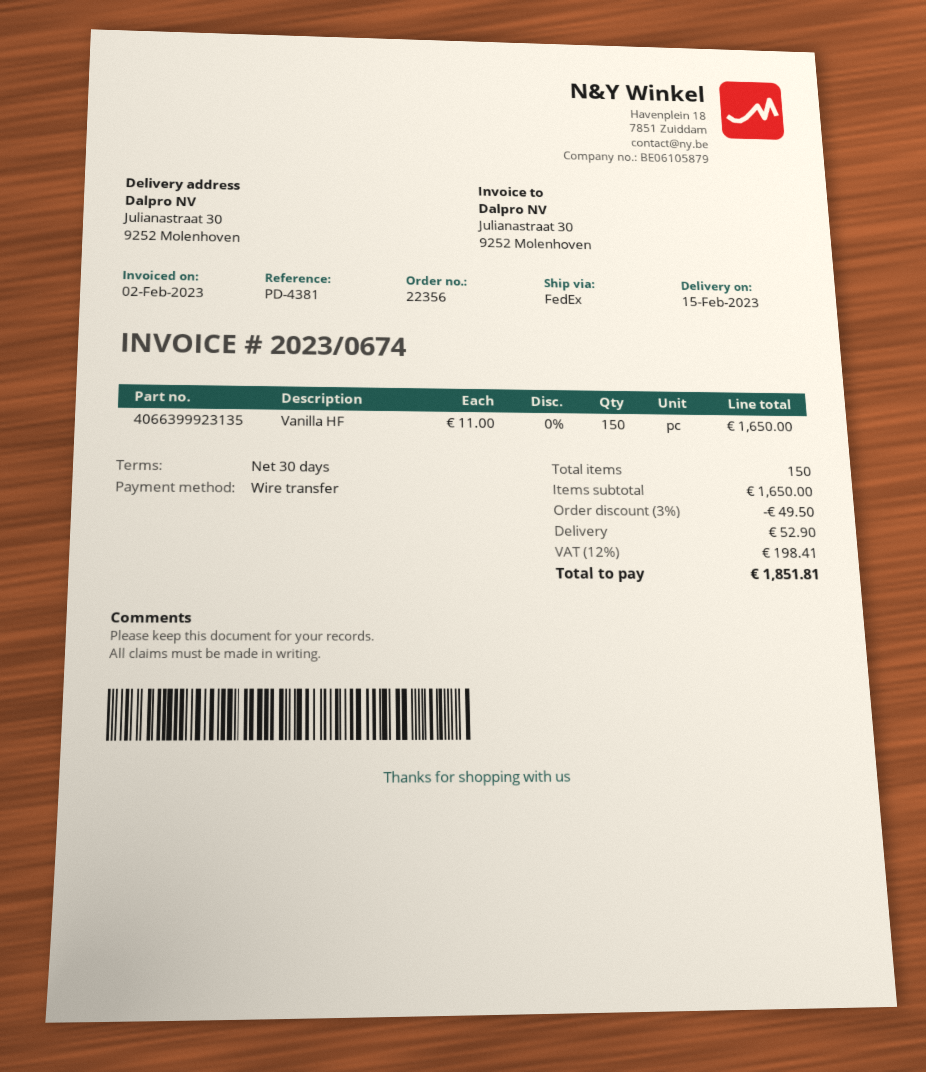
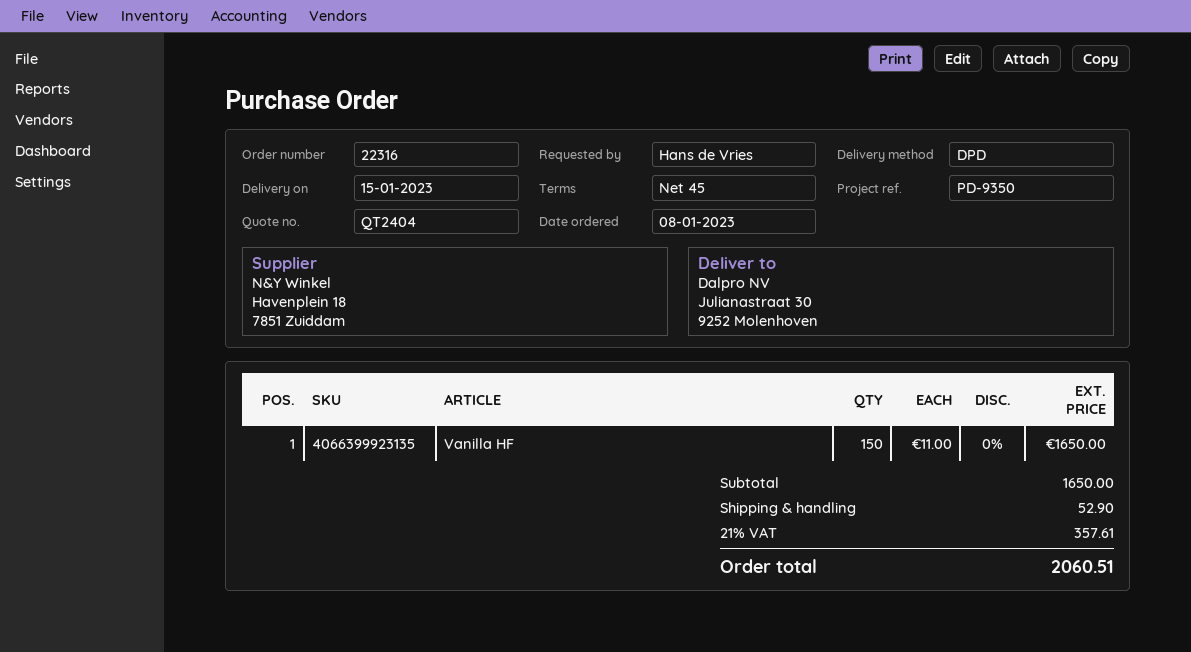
order number: 22356 -> 22316
delivery date: 2023-02-15 -> 2023-01-15
payment terms: 30 days -> 45 days
reference: PD-4381 -> PD-9350
shipping method: FedEx -> DPD
discount: 3% = 49.50 -> none
tax: 12% = 198.41 -> 21% = 357.61
total: 1851.81 -> 2060.51

